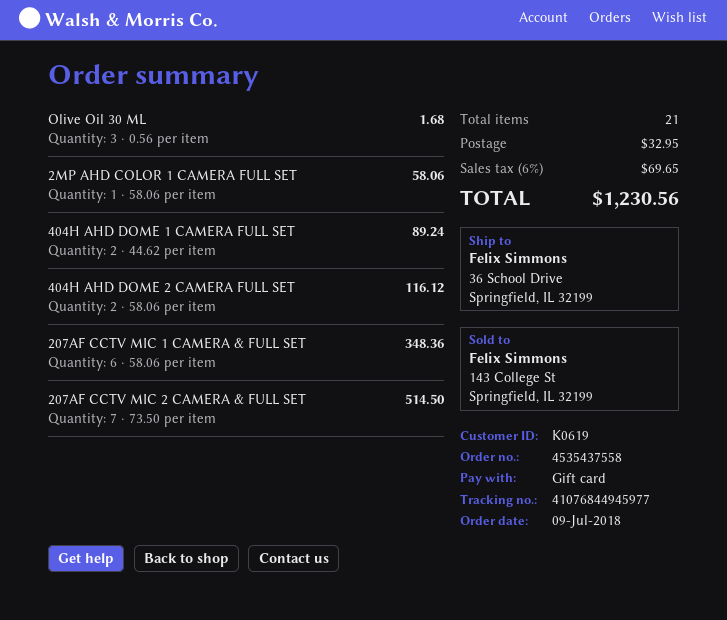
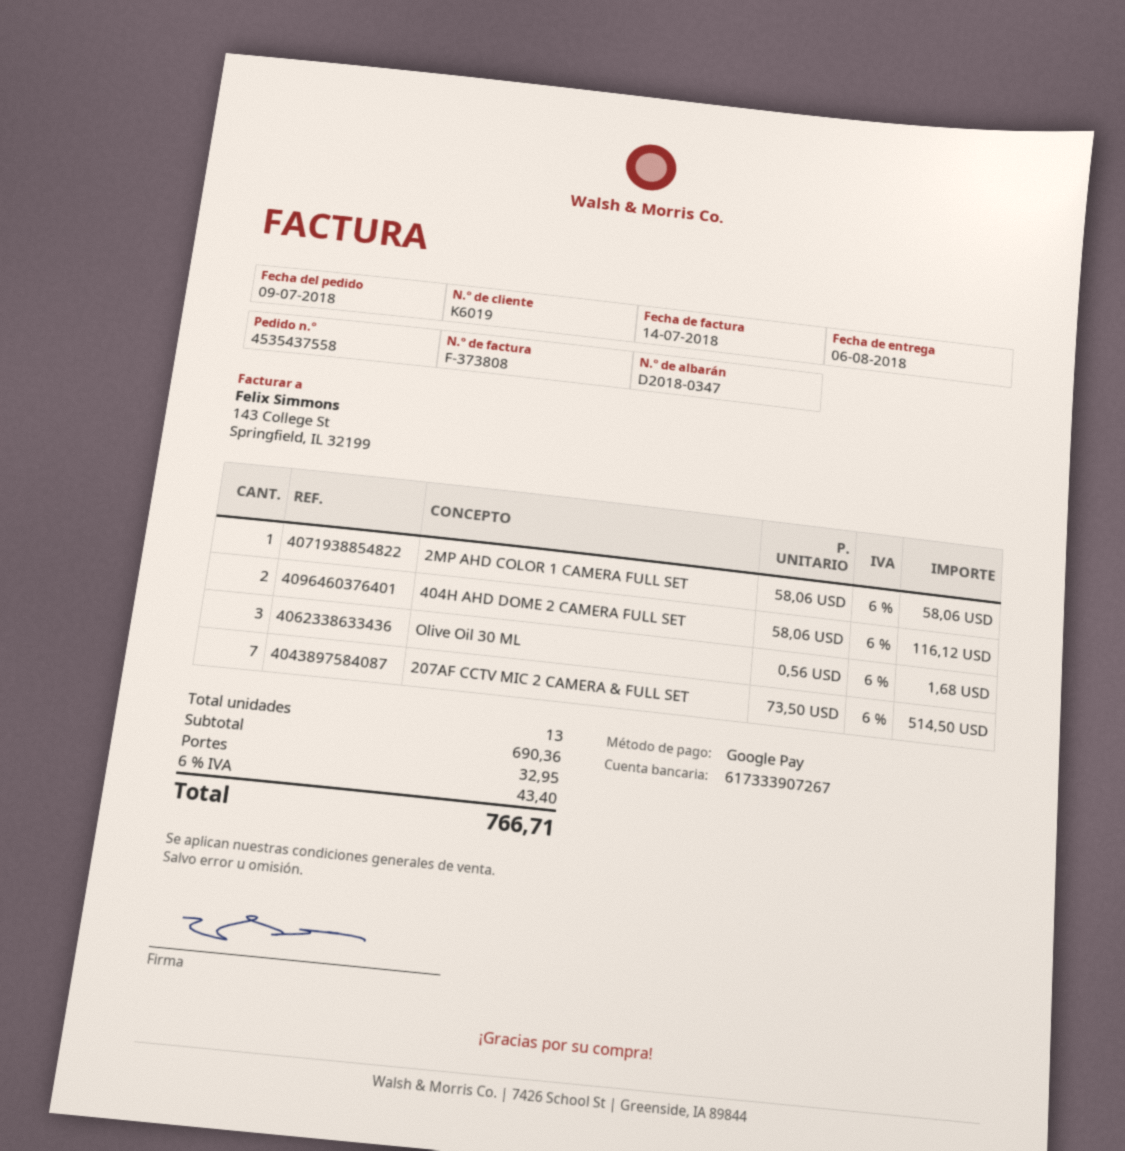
customer number: K0619 -> K6019
payment method: gift card -> Google Pay
404H AHD DOME 1 CAMERA FULL SET: 2 x 44.62 = 89.24 -> none
207AF CCTV MIC 1 CAMERA & FULL SET: 6 x 58.06 = 348.36 -> none
total quantity: 21 -> 13
tax: 6% = 69.65 -> 6% = 43.40
total: 1230.56 -> 766.71

